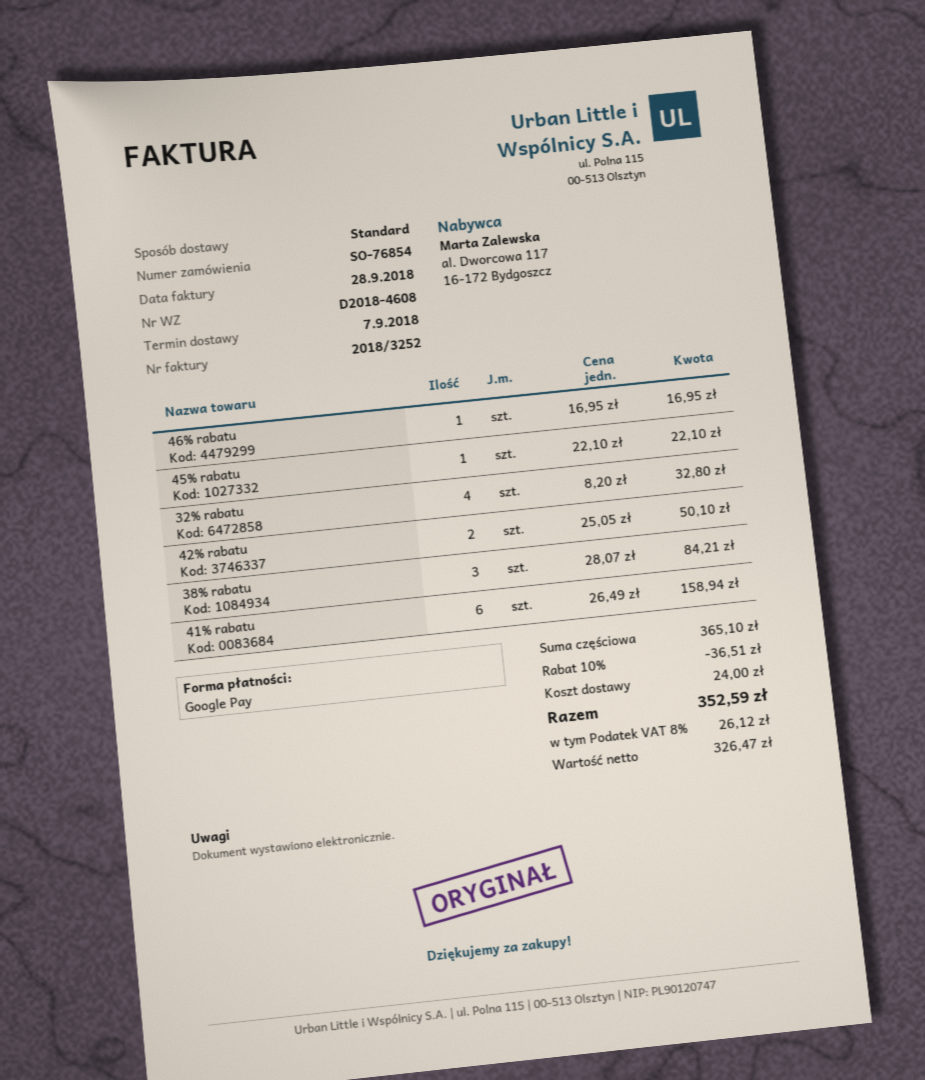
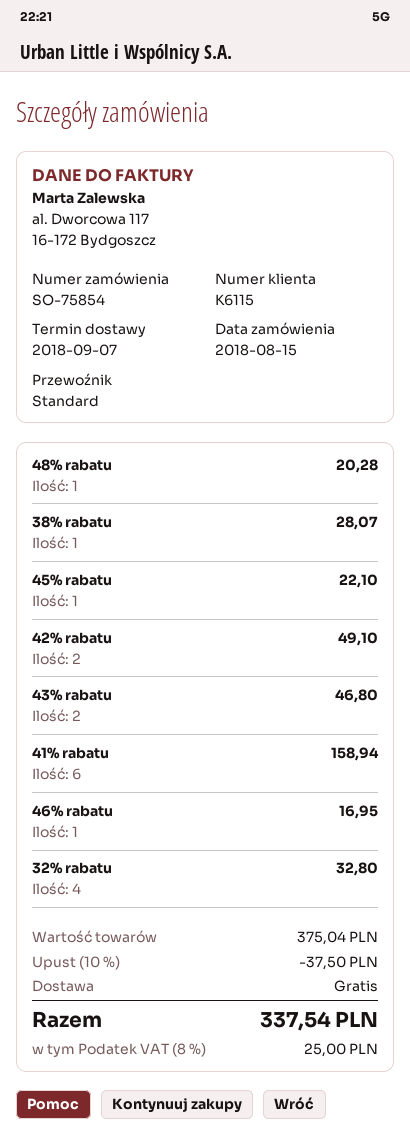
order number: SO-76854 -> SO-75854
42% rabatu: 2 for 50.10 -> 2 for 49.10
38% rabatu: 3 for 84.21 -> 1 for 28.07
48% rabatu: none -> 1 for 20.28
43% rabatu: none -> 2 for 46.80
subtotal: 365.10 -> 375.04
discount: 10% = 36.51 -> 10% = 37.50
shipping: 24.00 -> 0.00
tax: 8% = 26.12 -> 8% = 25.00
total: 352.59 -> 337.54

